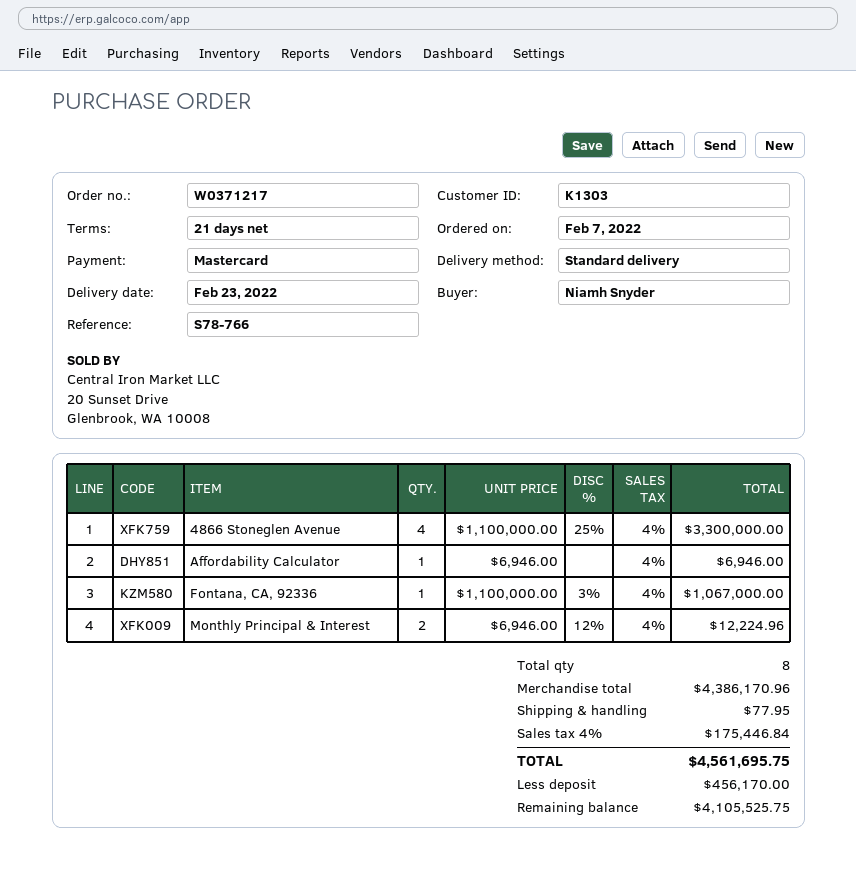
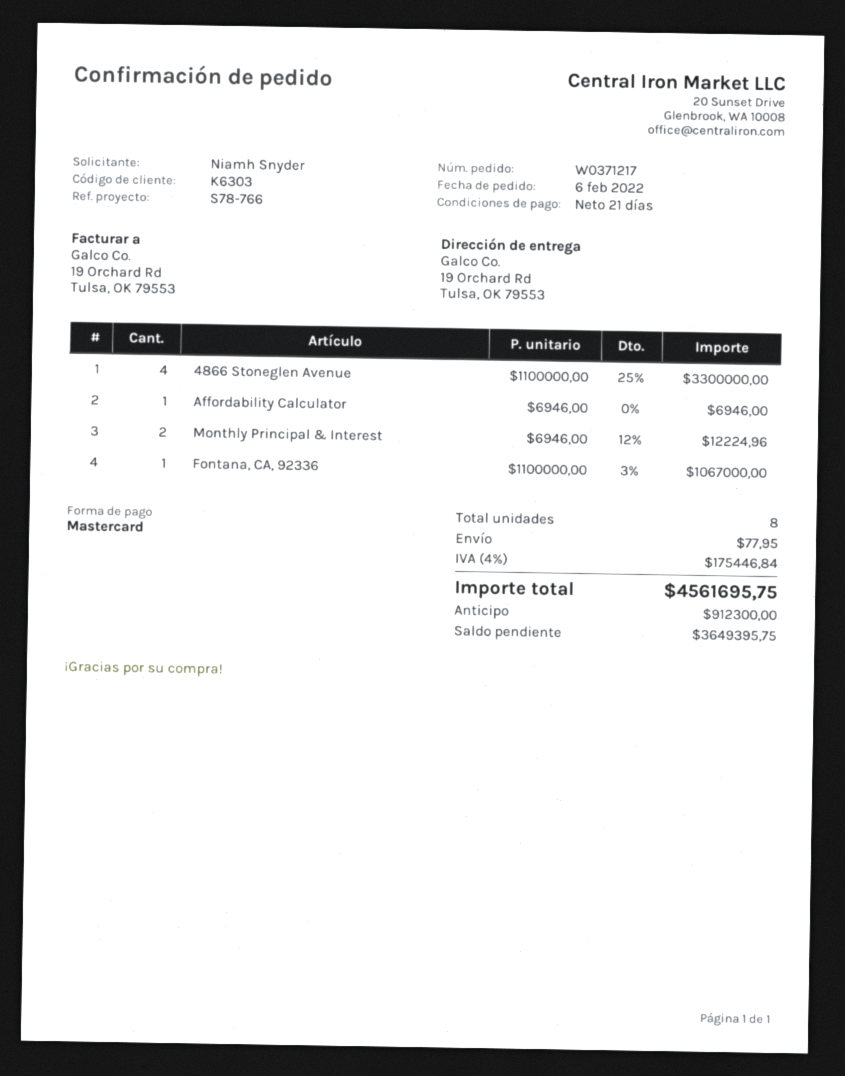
order date: 2022-02-07 -> 2022-02-06
customer number: K1303 -> K6303
deposit: 456170.00 -> 912300.00
balance: 4105525.75 -> 3649395.75

